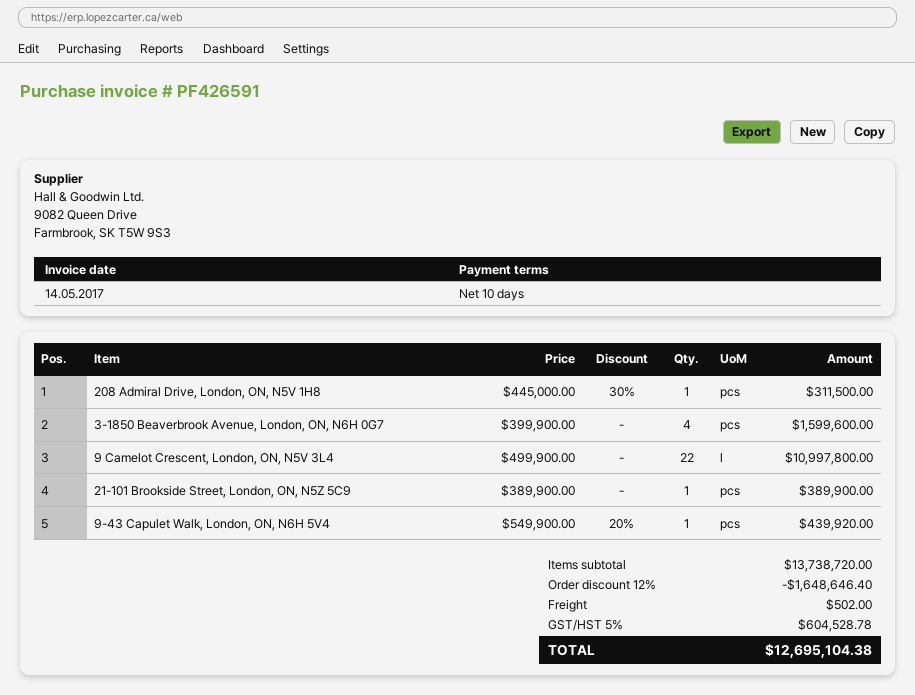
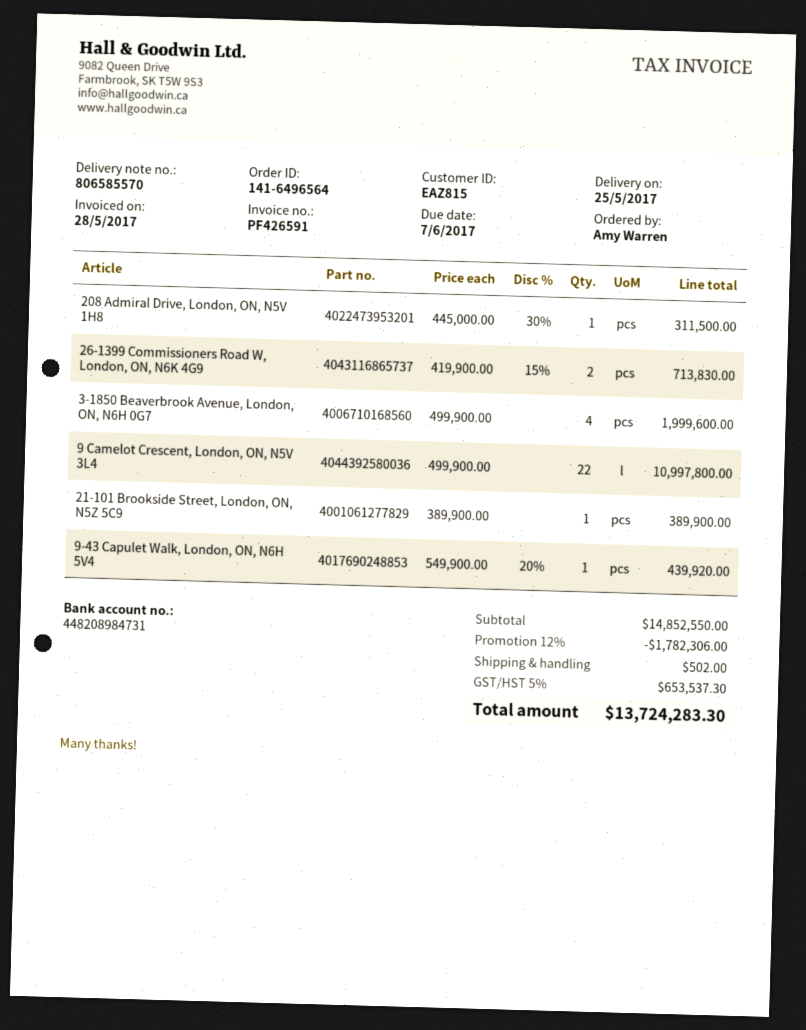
invoice date: 2017-05-14 -> 2017-05-28
3-1850 Beaverbrook Avenue, London, ON, N6H 0G7: 4 x 399900.00 = 1599600.00 -> 4 x 499900.00 = 1999600.00
26-1399 Commissioners Road W, London, ON, N6K 4G9: none -> 2 x 419900.00 - 15% = 713830.00
subtotal: 13738720.00 -> 14852550.00
discount: 12% = 1648646.40 -> 12% = 1782306.00
tax: 5% = 604528.78 -> 5% = 653537.30
total: 12695104.38 -> 13724283.30

